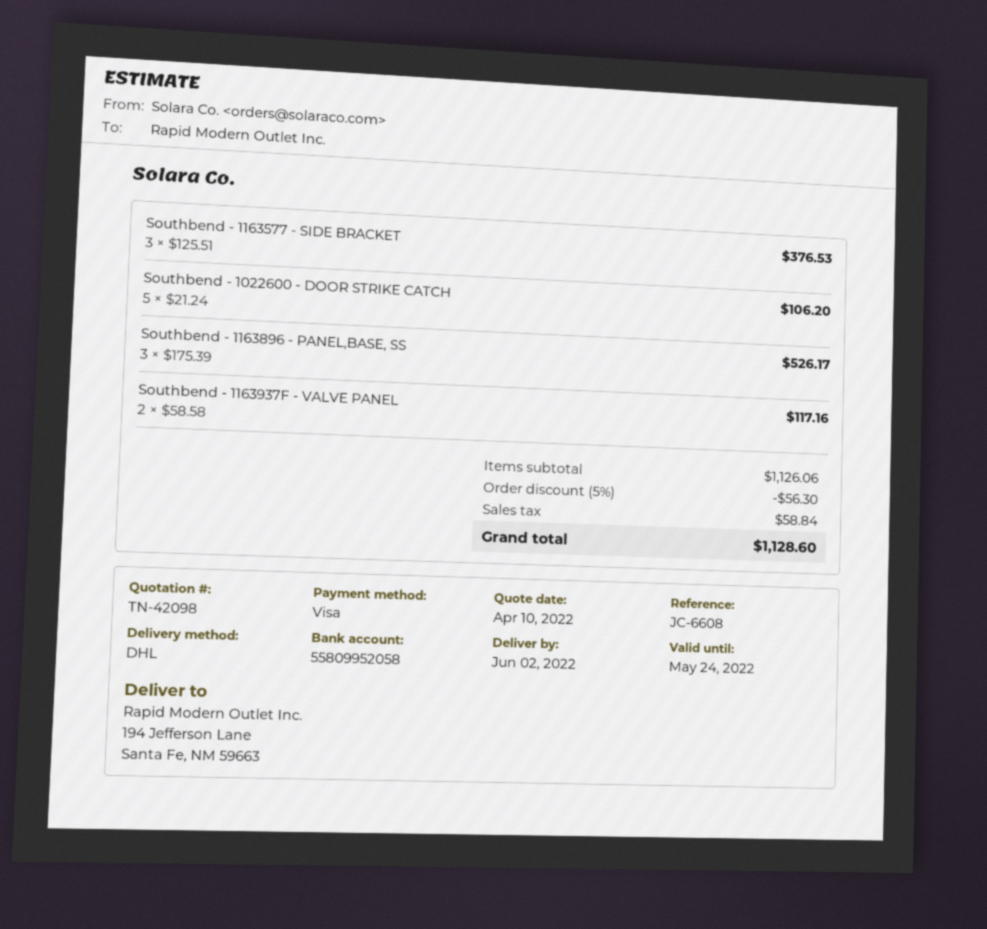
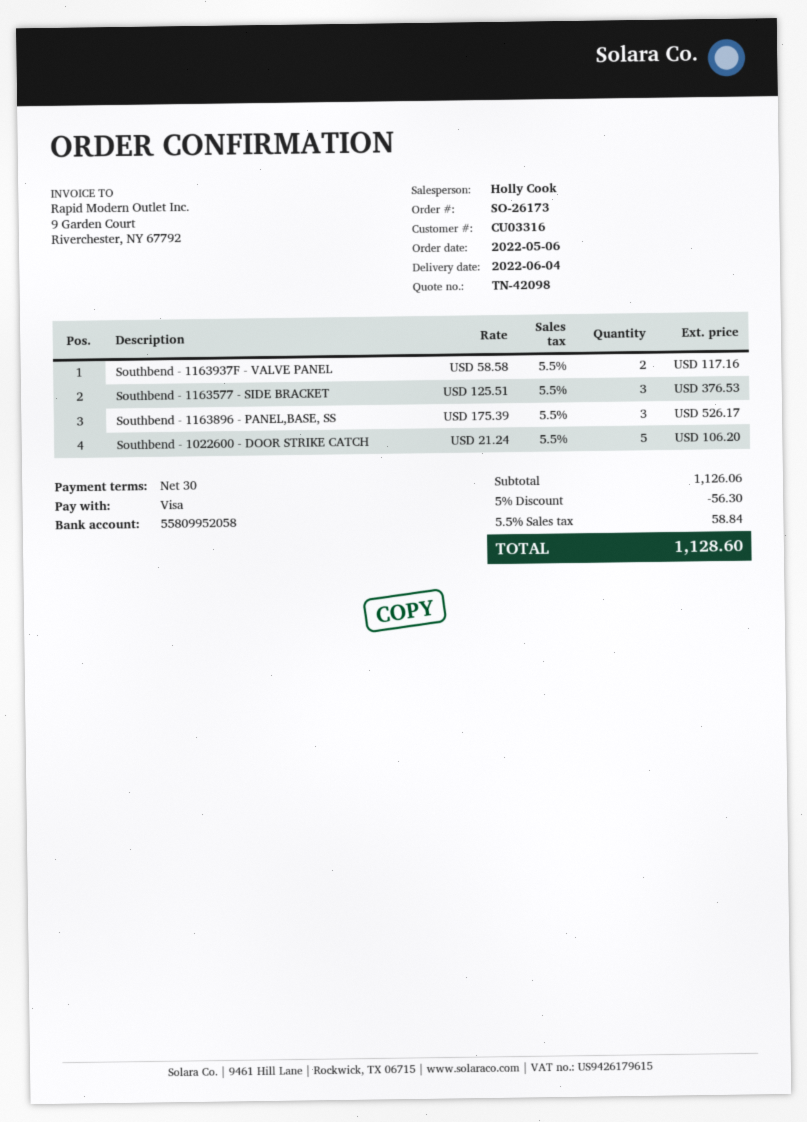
delivery date: 2022-06-02 -> 2022-06-04

